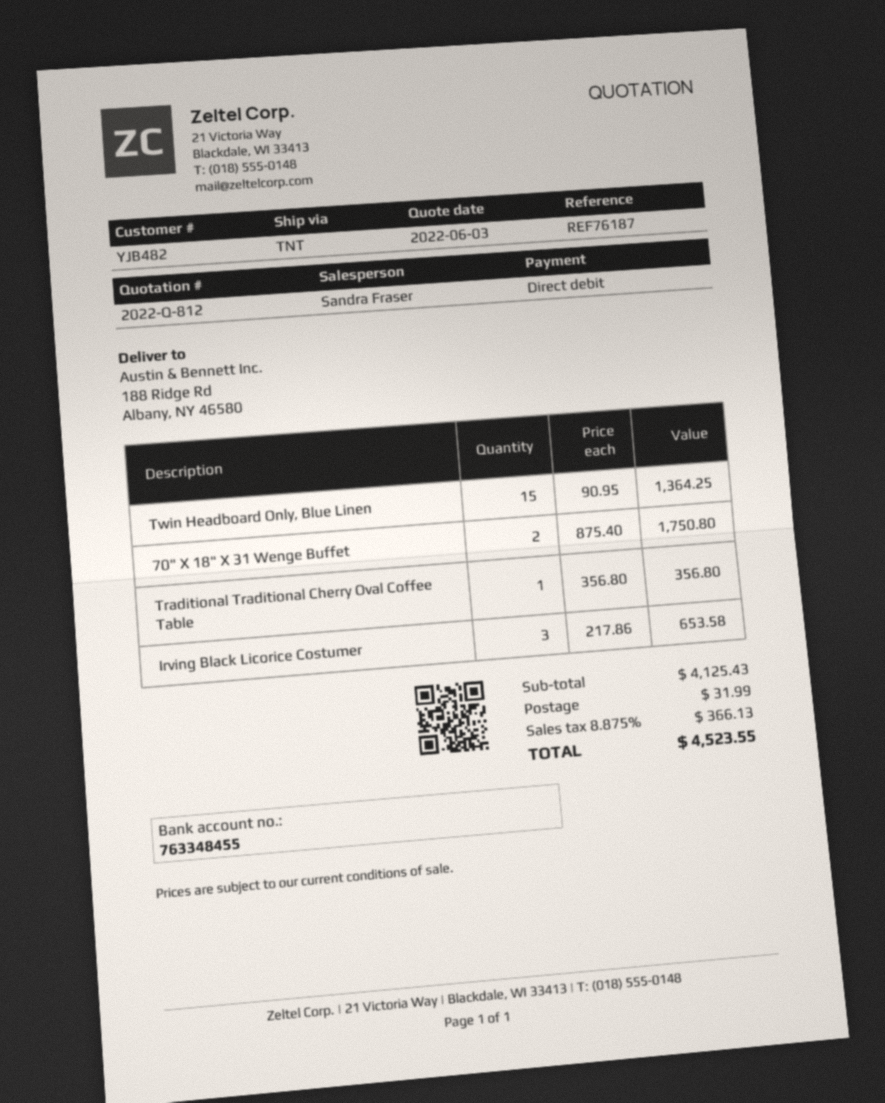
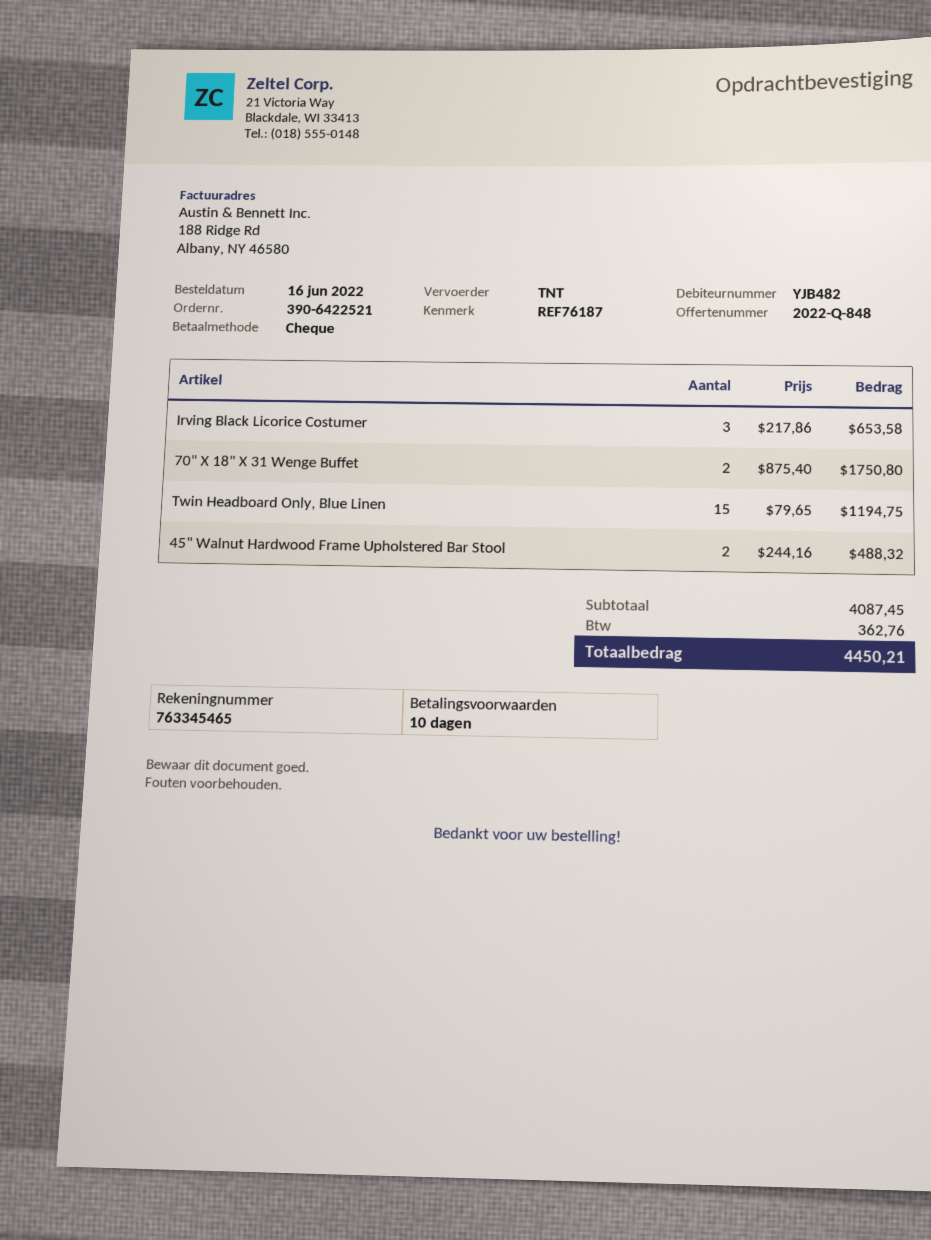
quote number: 2022-Q-812 -> 2022-Q-848
payment method: direct debit -> cheque
bank account: 763348455 -> 763345465
Twin Headboard Only, Blue Linen: 15 x 90.95 = 1364.25 -> 15 x 79.65 = 1194.75
Traditional Traditional Cherry Oval Coffee Table: 1 x 356.80 = 356.80 -> none
45" Walnut Hardwood Frame Upholstered Bar Stool: none -> 2 x 244.16 = 488.32
subtotal: 4125.43 -> 4087.45
shipping: 31.99 -> none
tax: 366.13 -> 362.76
total: 4523.55 -> 4450.21

